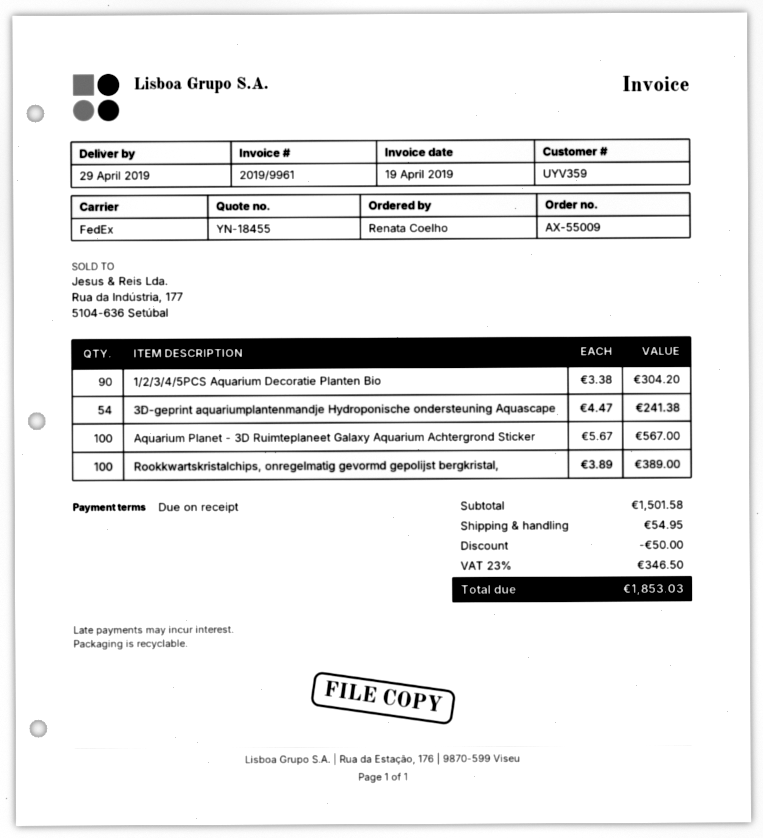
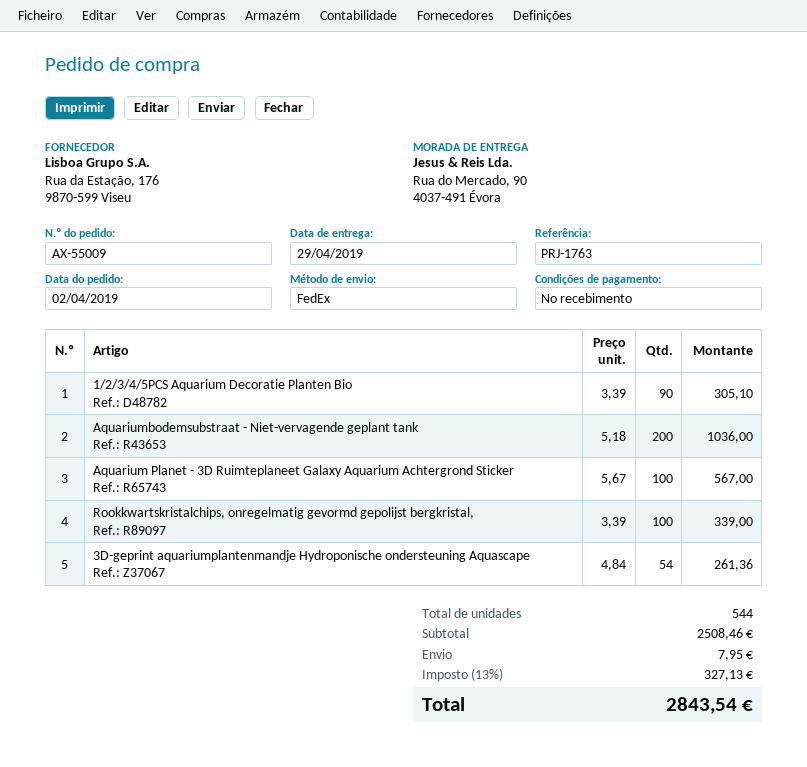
1/2/3/4/5PCS Aquarium Decoratie Planten Bio: 90 x 3.38 = 304.20 -> 90 x 3.39 = 305.10
3D-geprint aquariumplantenmandje Hydroponische ondersteuning Aquascape: 54 x 4.47 = 241.38 -> 54 x 4.84 = 261.36
Rookkwartskristalchips, onregelmatig gevormd gepolijst bergkristal,: 100 x 3.89 = 389.00 -> 100 x 3.39 = 339.00
Aquariumbodemsubstraat - Niet-vervagende geplant tank: none -> 200 x 5.18 = 1036.00
subtotal: 1501.58 -> 2508.46
discount: 50.00 -> none
shipping: 54.95 -> 7.95
tax: 23% = 346.50 -> 13% = 327.13
total: 1853.03 -> 2843.54

